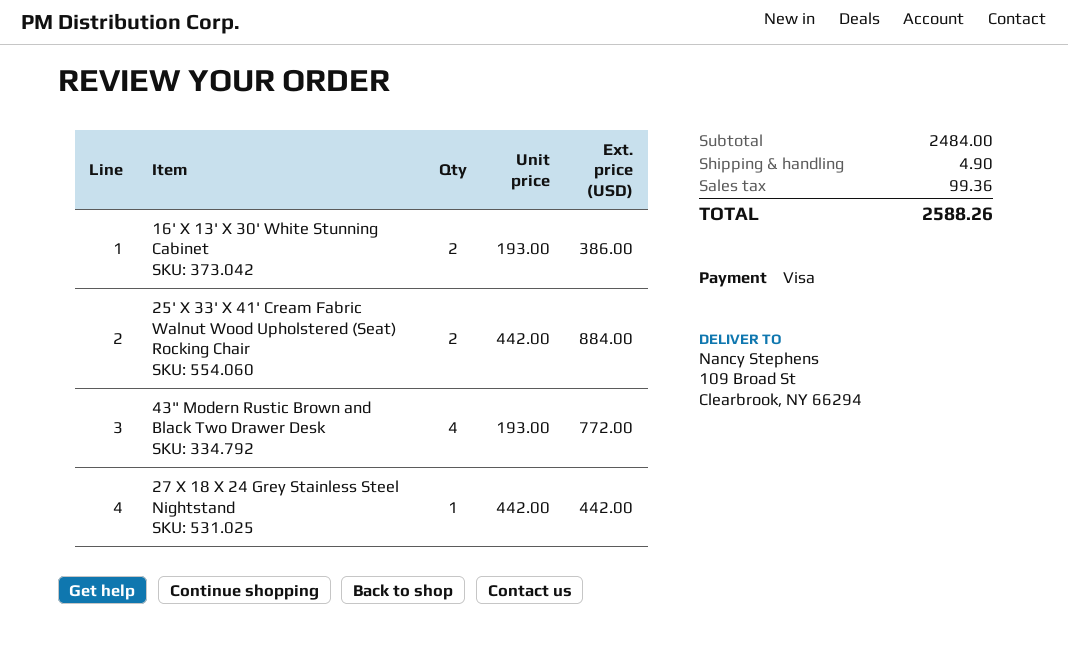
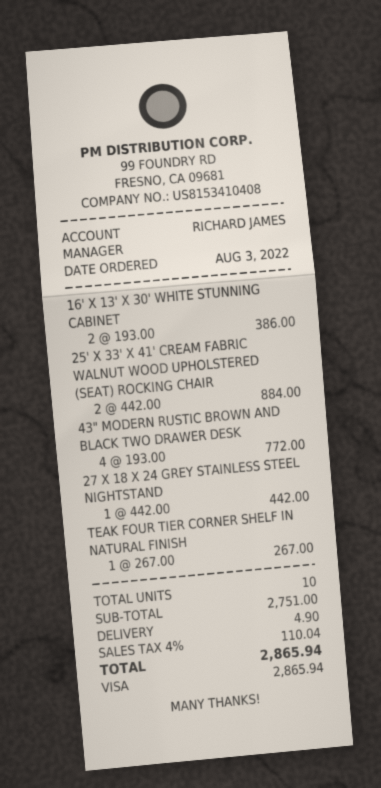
TEAK FOUR TIER CORNER SHELF IN NATURAL FINISH: none -> 1 x 267.00 = 267.00
subtotal: 2484.00 -> 2751.00
tax: 99.36 -> 110.04
total: 2588.26 -> 2865.94

